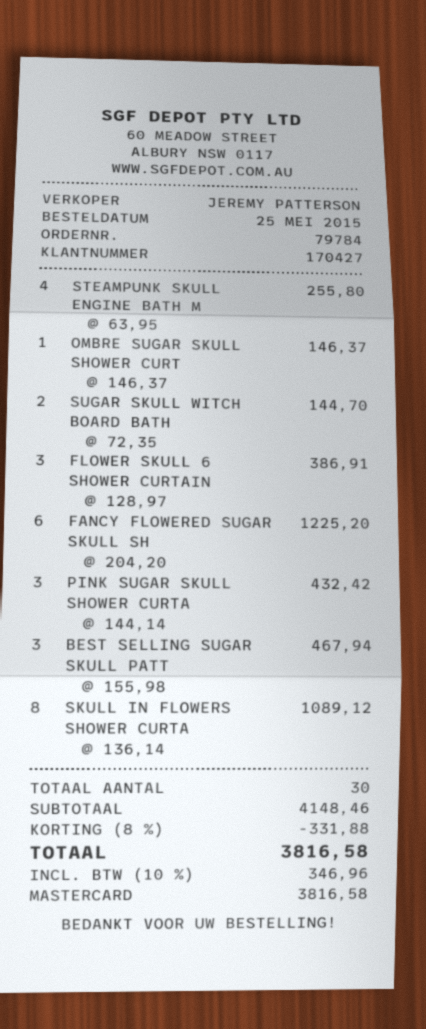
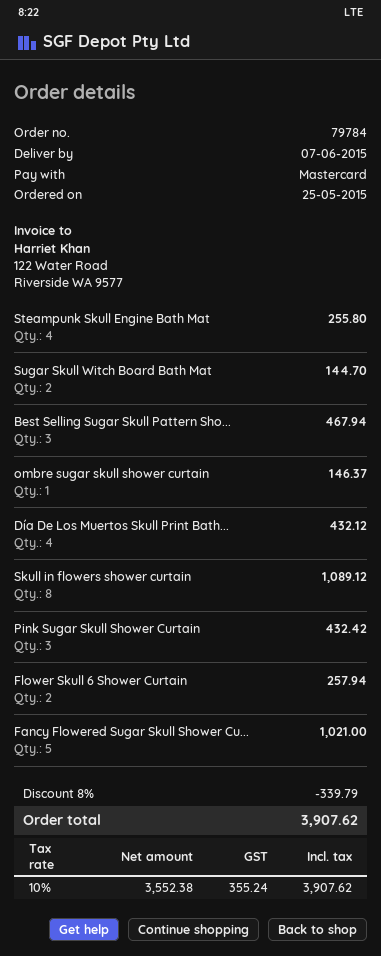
FLOWER SKULL 6 SHOWER CURTAIN: 3 for 386.91 -> 2 for 257.94
FANCY FLOWERED SUGAR SKULL SH: 6 for 1225.20 -> 5 for 1021.00
Día De Los Muertos Skull Print Bath...: none -> 4 for 432.12
discount: 8% = 331.88 -> 8% = 339.79
tax: 10% = 346.96 -> 10% = 355.24
total: 3816.58 -> 3907.62

